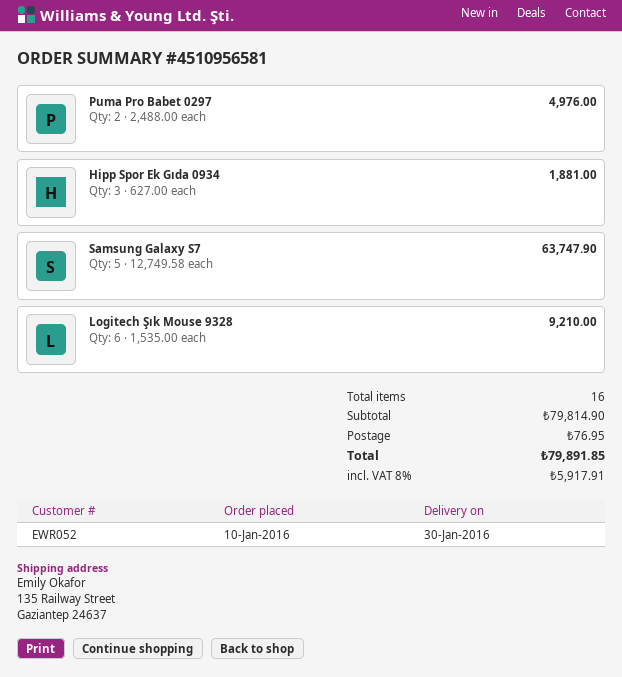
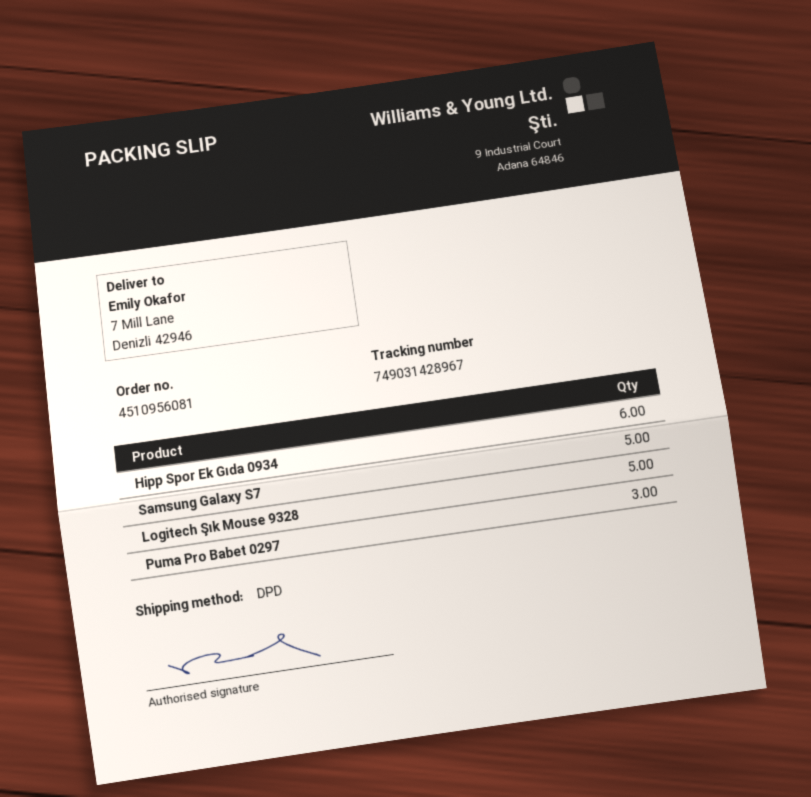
order number: 4510956581 -> 4510956081
ship to: 135 Railway Street, Gaziantep 24637 -> 7 Mill Lane, Denizli 42946
Puma Pro Babet 0297: 2 -> 3
Hipp Spor Ek Gıda 0934: 3 -> 6
Logitech Şık Mouse 9328: 6 -> 5

